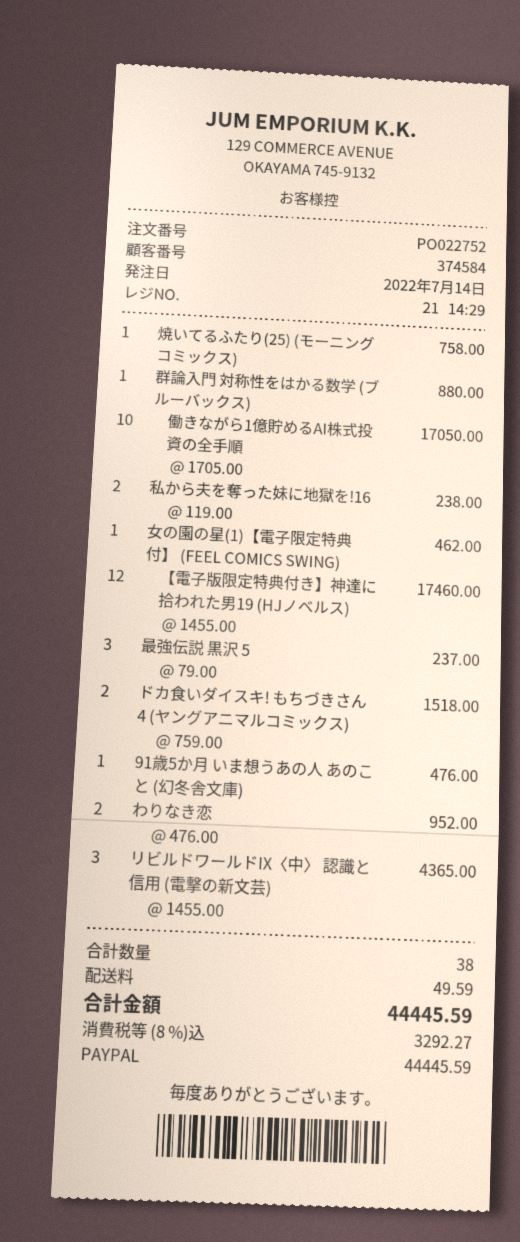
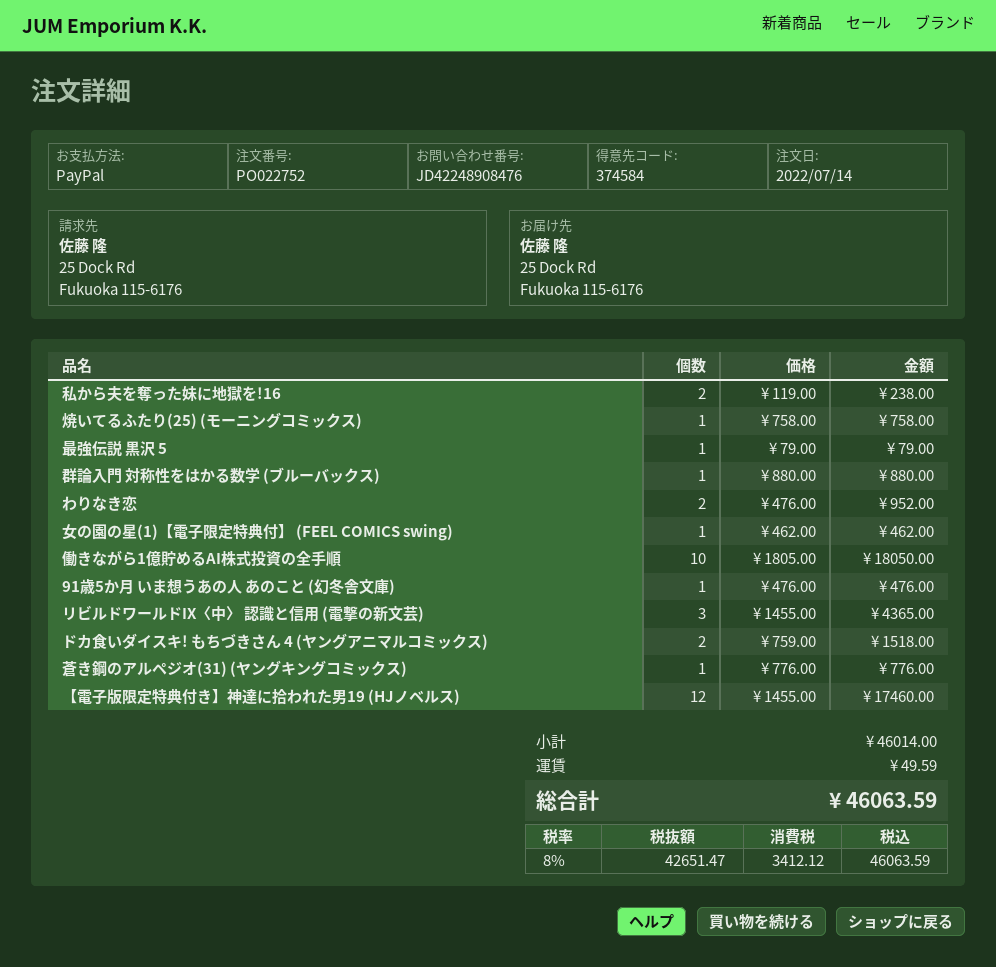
働きながら1億貯めるAI株式投資の全手順: 10 x 1705.00 = 17050.00 -> 10 x 1805.00 = 18050.00
最強伝説 黒沢 5: 3 x 79.00 = 237.00 -> 1 x 79.00 = 79.00
蒼き鋼のアルペジオ(31) (ヤングキングコミックス): none -> 1 x 776.00 = 776.00
tax: 8% = 3292.27 -> 8% = 3412.12
total: 44445.59 -> 46063.59

